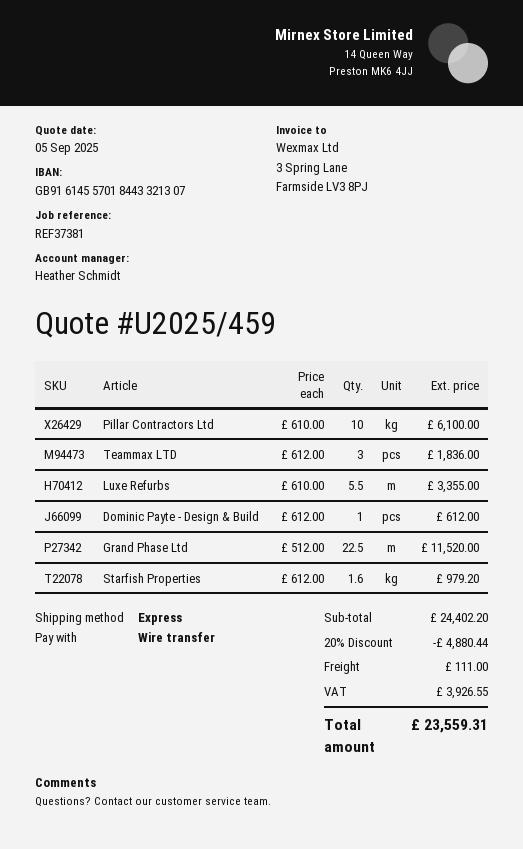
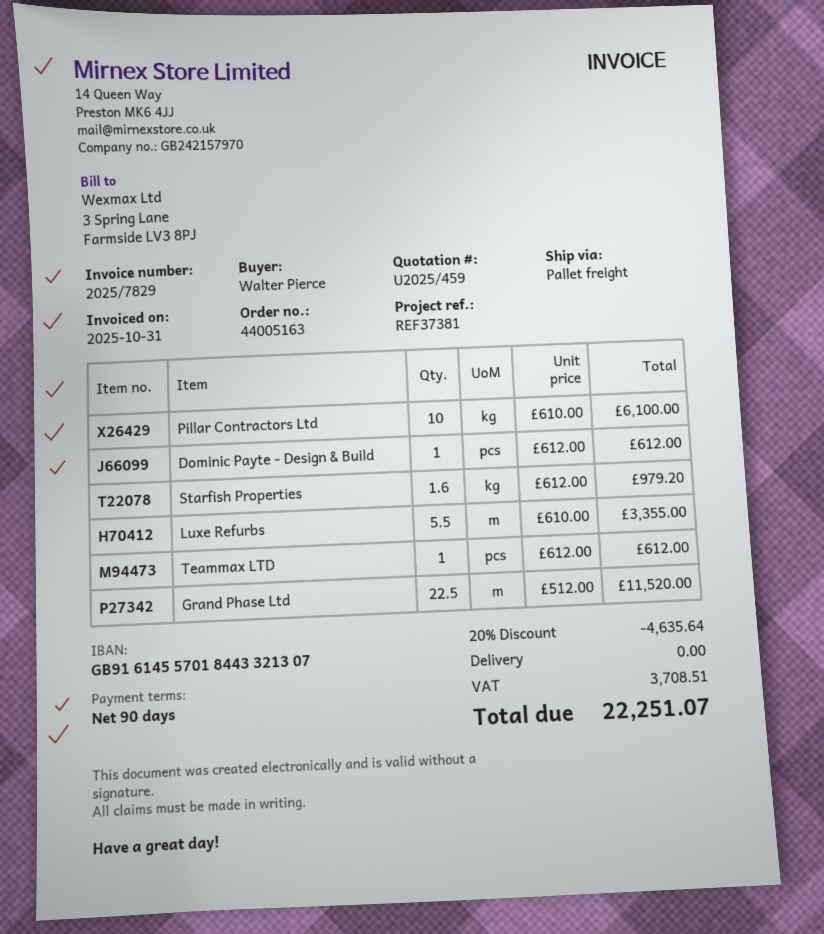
shipping method: express -> pallet freight
Teammax LTD: 3 x 612.00 = 1836.00 -> 1 x 612.00 = 612.00
discount: 20% = 4880.44 -> 20% = 4635.64
shipping: 111.00 -> 0.00
tax: 3926.55 -> 3708.51
total: 23559.31 -> 22251.07

